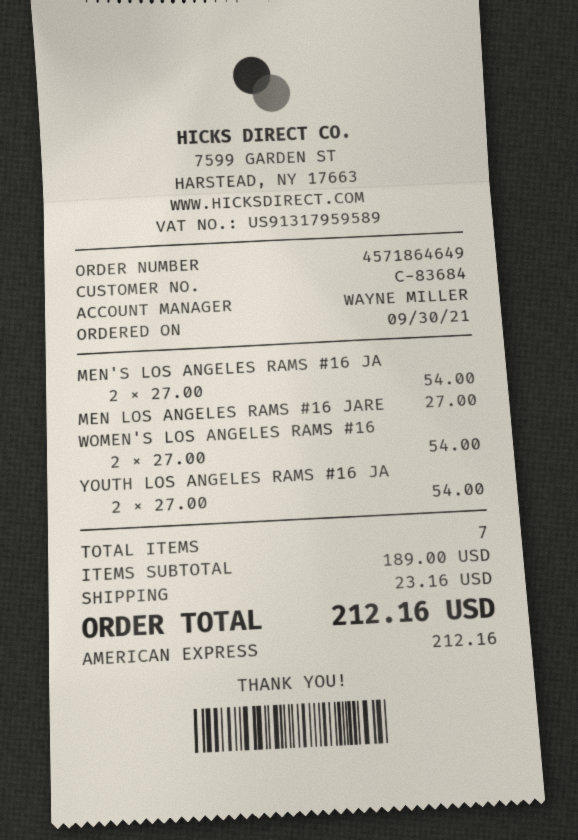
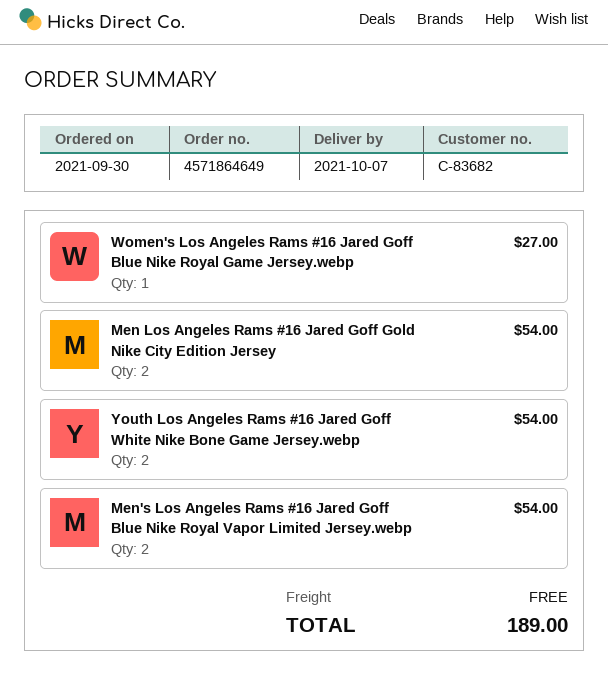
customer number: C-83684 -> C-83682
MEN LOS ANGELES RAMS #16 JARE: 1 for 27.00 -> 2 for 54.00
WOMEN'S LOS ANGELES RAMS #16: 2 for 54.00 -> 1 for 27.00
shipping: 23.16 -> 0.00
total: 212.16 -> 189.00

